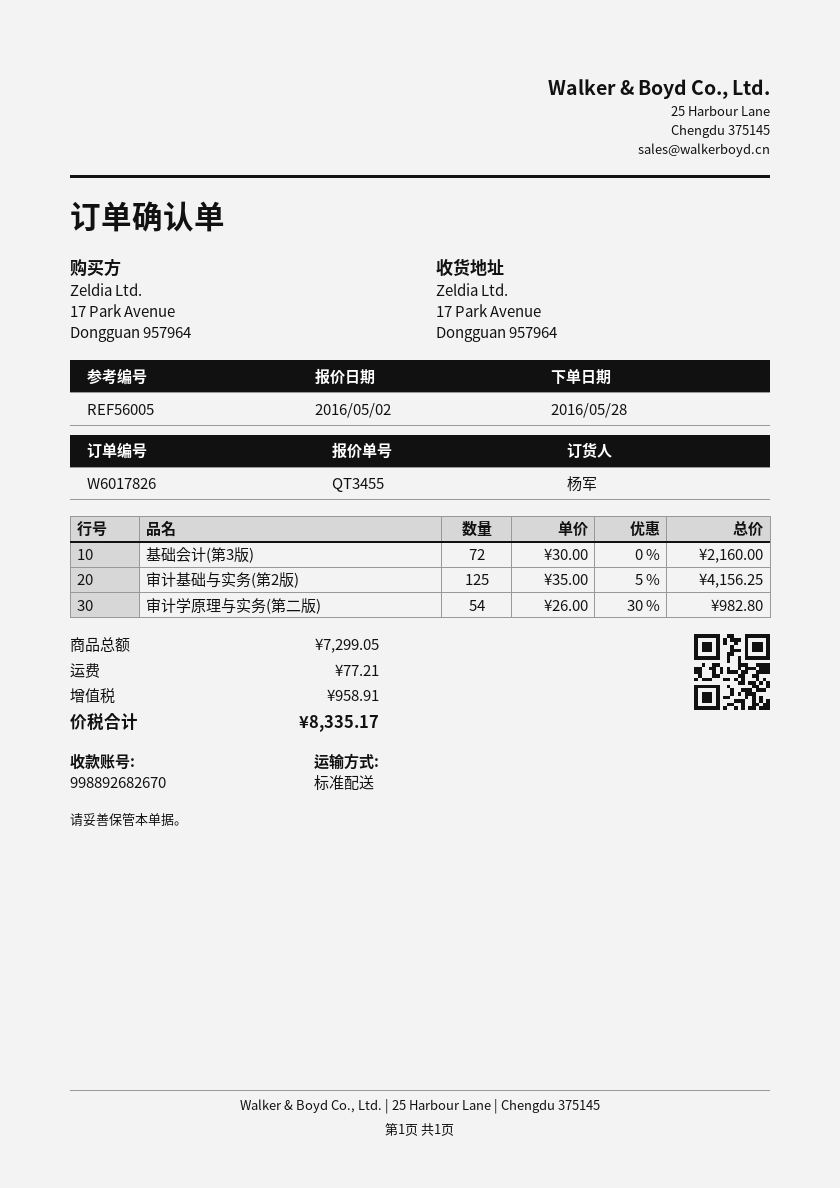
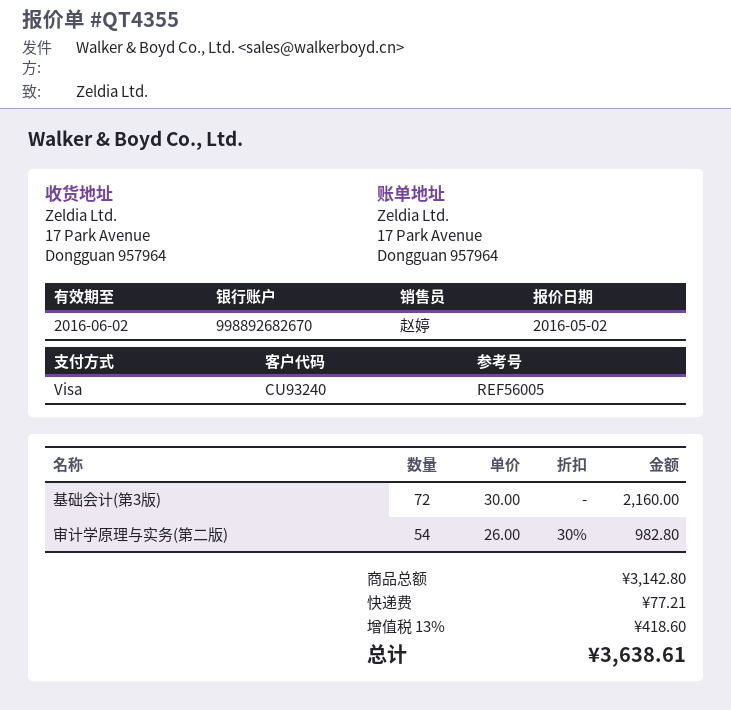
quote number: QT3455 -> QT4355
审计基础与实务(第2版): 125 x 35.00 - 5% = 4156.25 -> none
subtotal: 7299.05 -> 3142.80
tax: 958.91 -> 418.60
total: 8335.17 -> 3638.61

